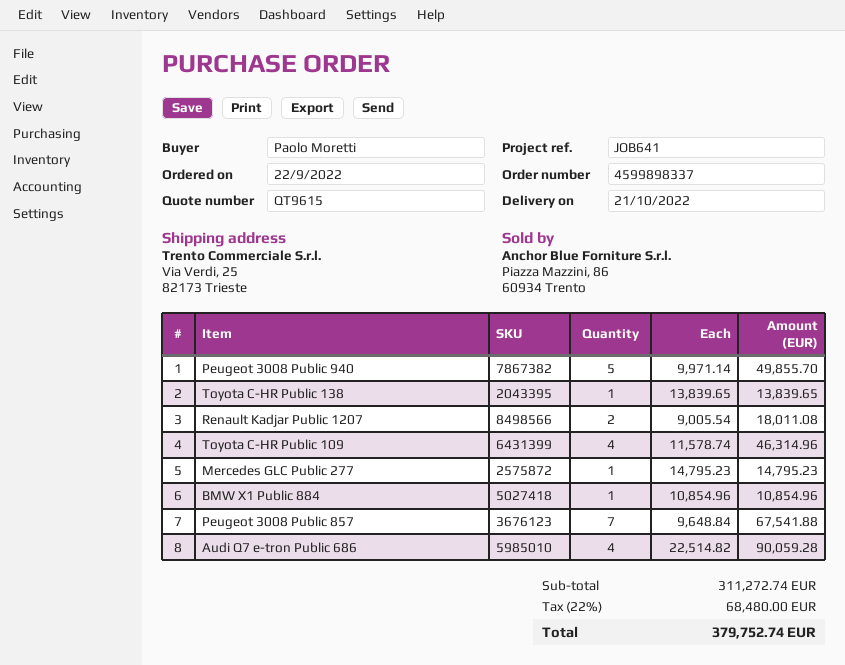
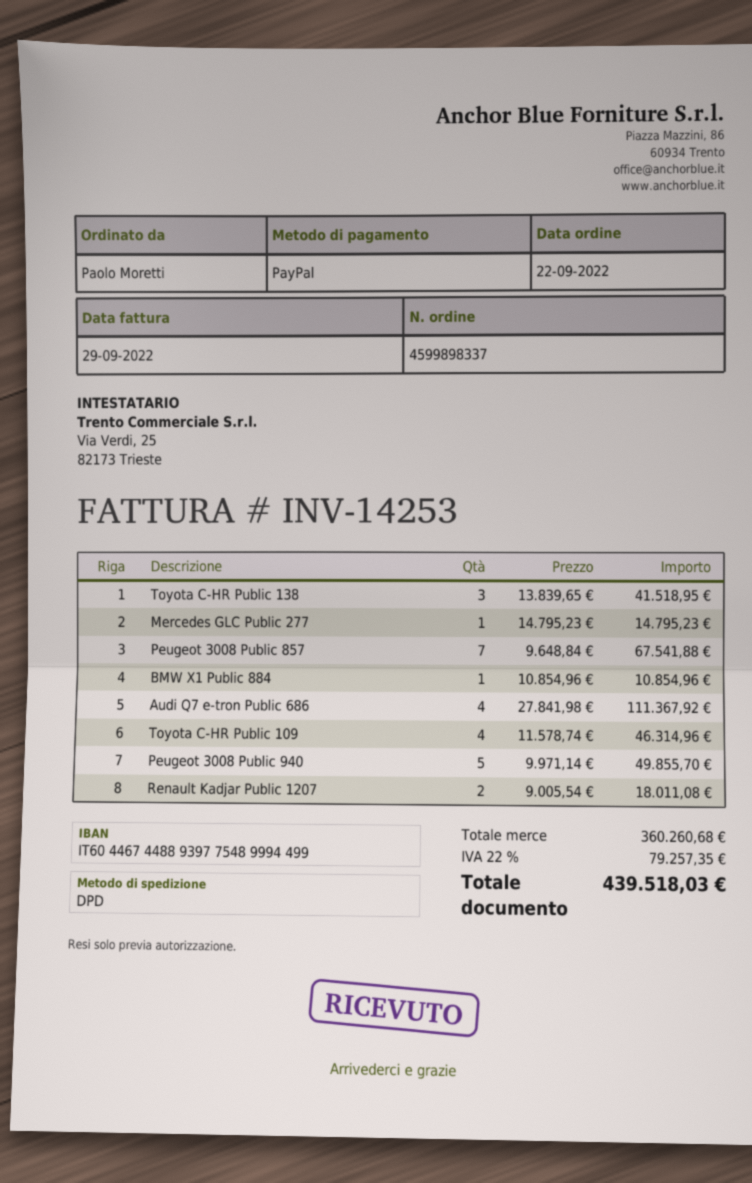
Toyota C-HR Public 138: 1 x 13839.65 = 13839.65 -> 3 x 13839.65 = 41518.95
Audi Q7 e-tron Public 686: 4 x 22514.82 = 90059.28 -> 4 x 27841.98 = 111367.92
subtotal: 311272.74 -> 360260.68
tax: 22% = 68480.00 -> 22% = 79257.35
total: 379752.74 -> 439518.03

